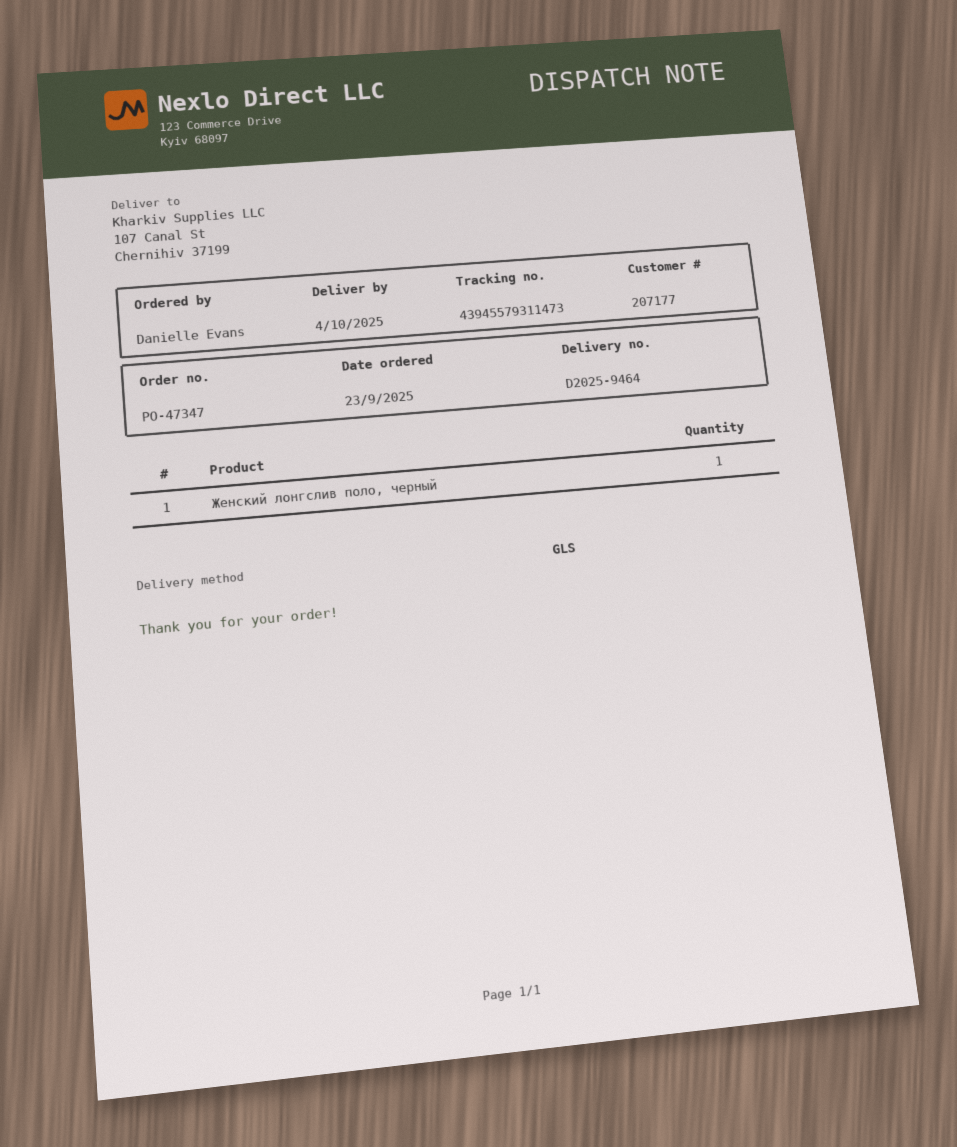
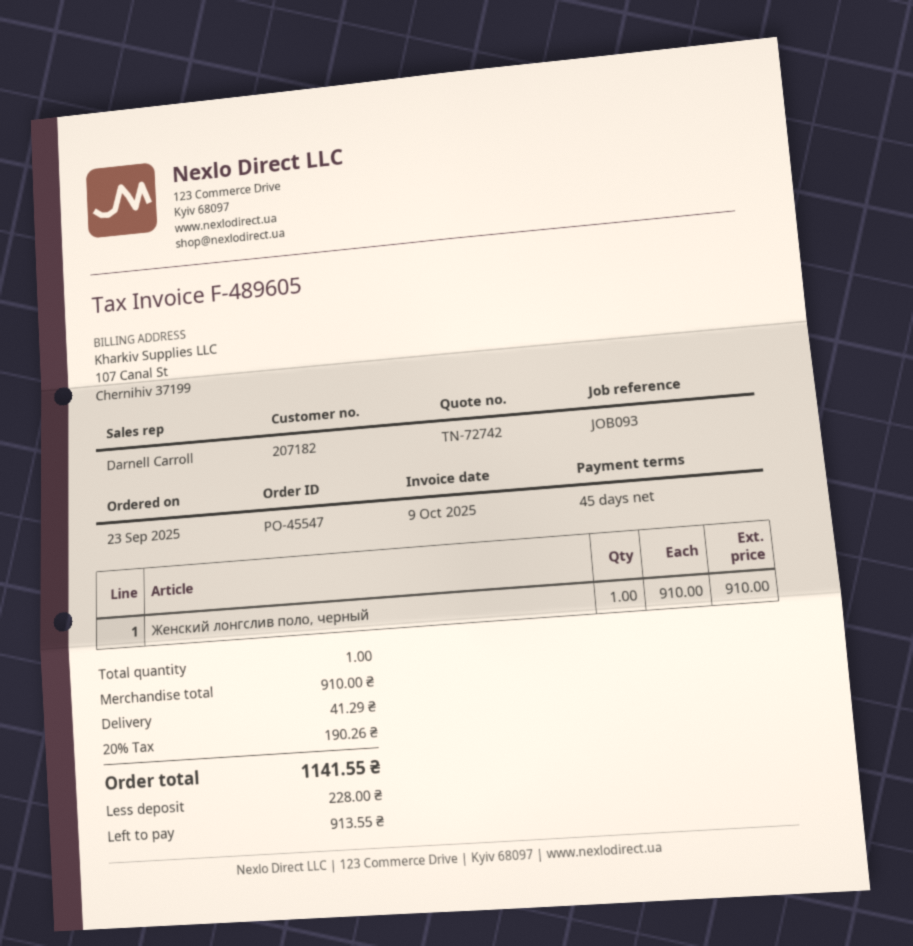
order number: PO-47347 -> PO-45547
customer number: 207177 -> 207182

